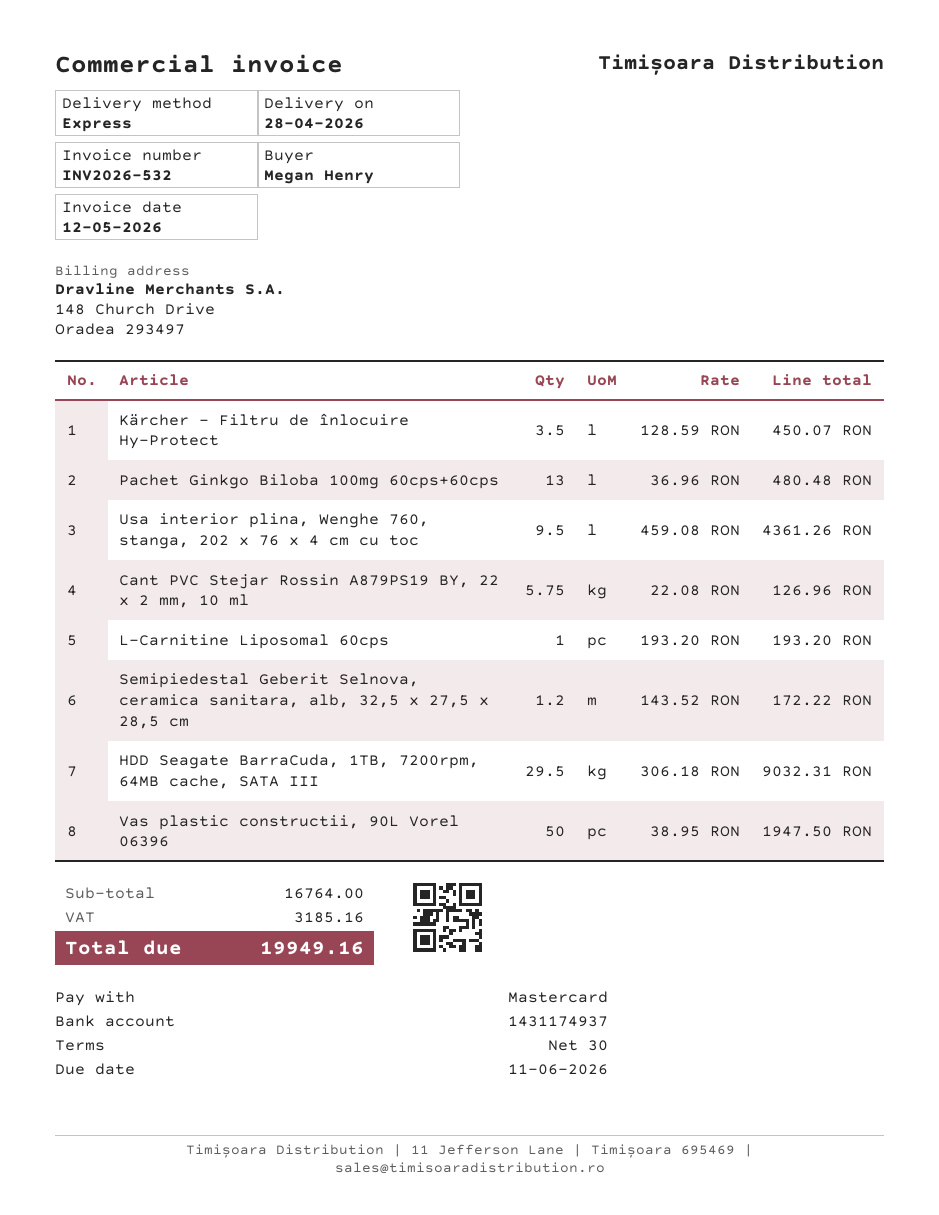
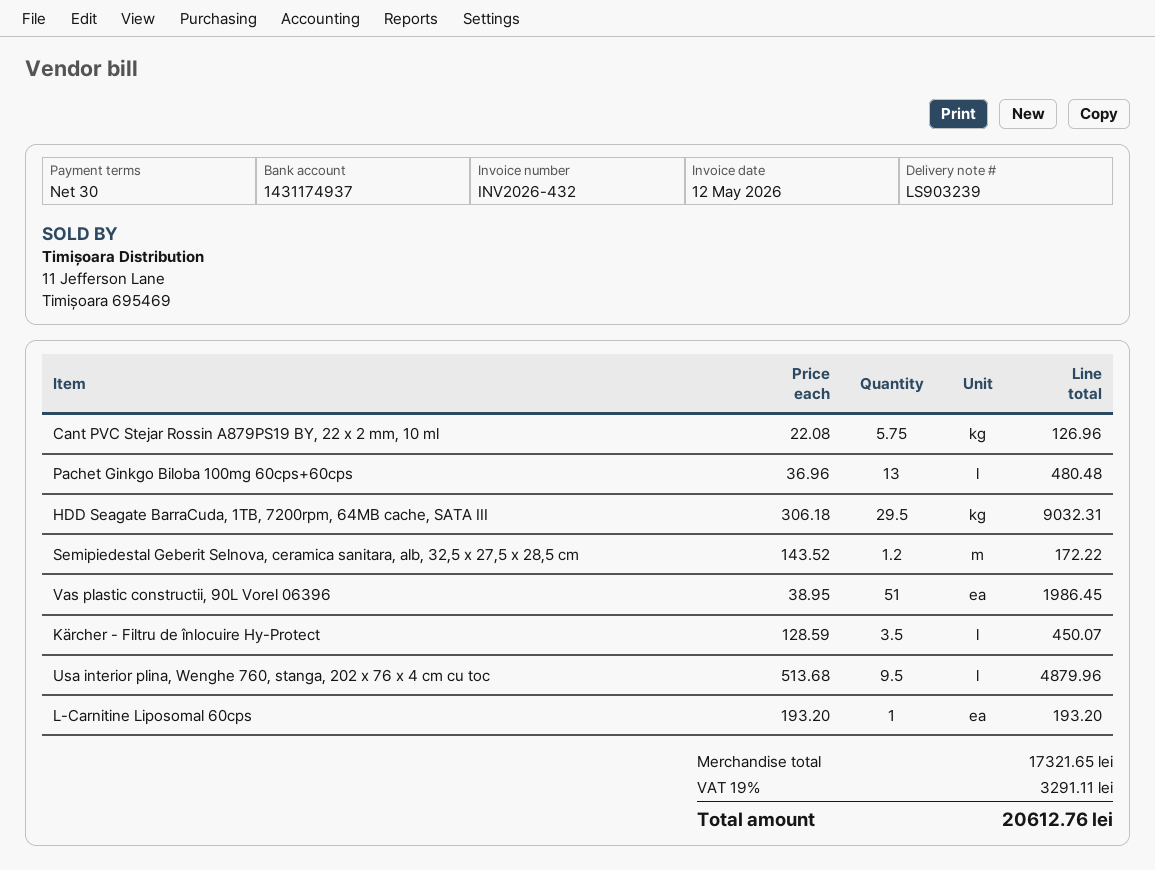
invoice number: INV2026-532 -> INV2026-432
Usa interior plina, Wenghe 760, stanga, 202 x 76 x 4 cm cu toc: 9.5 x 459.08 = 4361.26 -> 9.5 x 513.68 = 4879.96
Vas plastic constructii, 90L Vorel 06396: 50 x 38.95 = 1947.50 -> 51 x 38.95 = 1986.45
subtotal: 16764.00 -> 17321.65
tax: 3185.16 -> 3291.11
total: 19949.16 -> 20612.76

